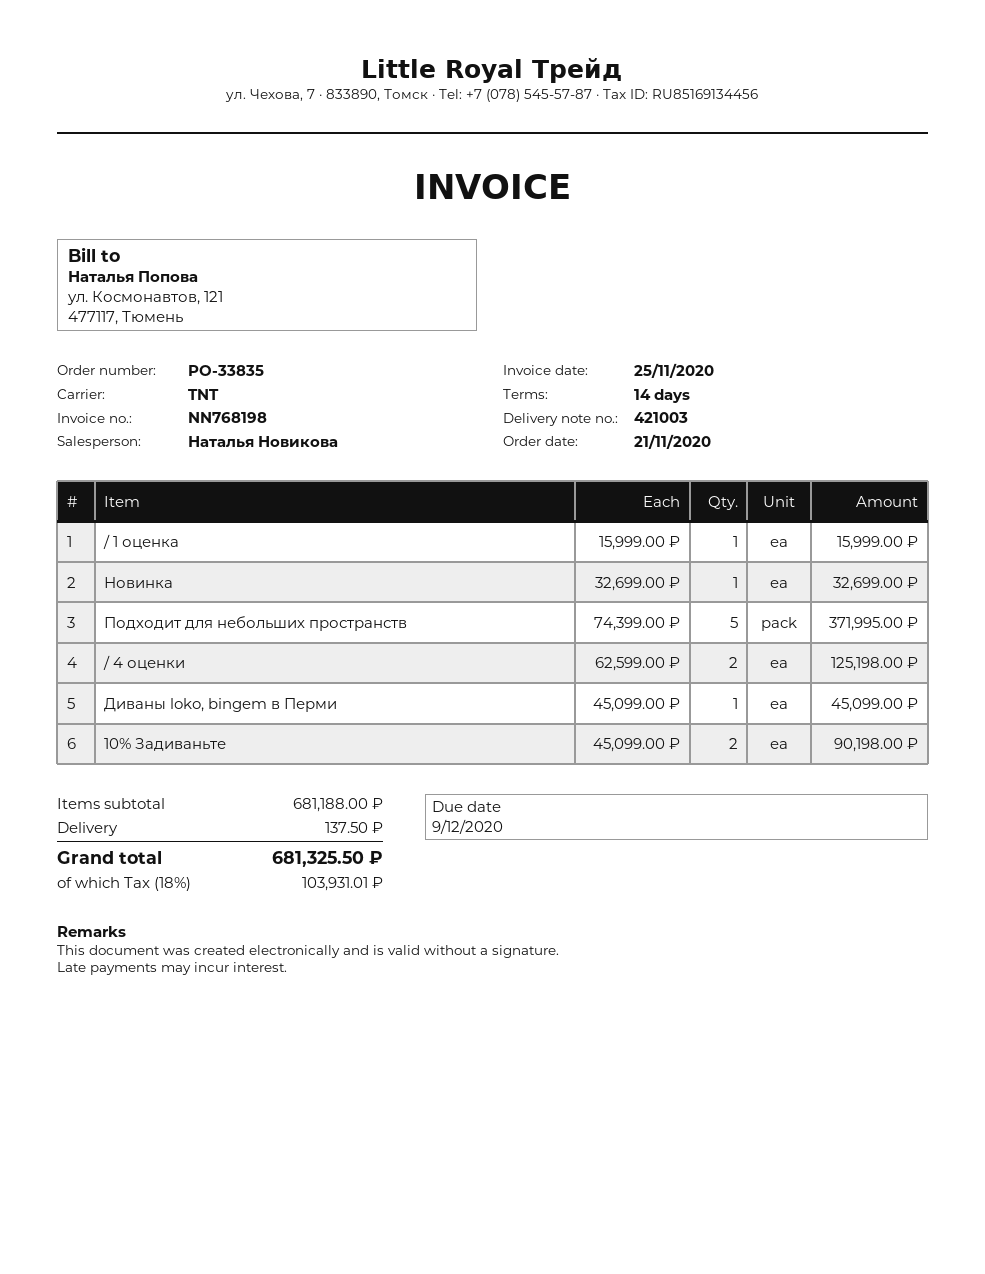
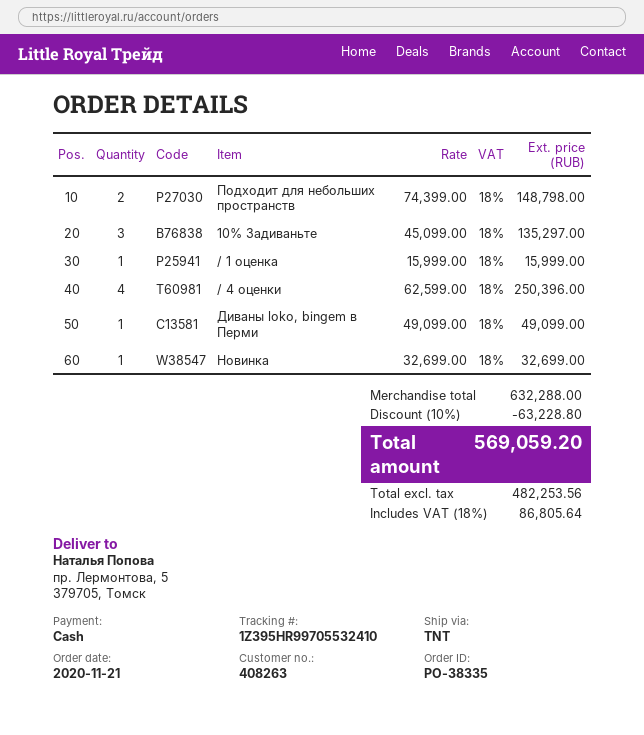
order number: PO-33835 -> PO-38335
Подходит для небольших пространств: 5 x 74399.00 = 371995.00 -> 2 x 74399.00 = 148798.00
/ 4 оценки: 2 x 62599.00 = 125198.00 -> 4 x 62599.00 = 250396.00
Диваны loko, bingem в Перми: 1 x 45099.00 = 45099.00 -> 1 x 49099.00 = 49099.00
10% Задиваньте: 2 x 45099.00 = 90198.00 -> 3 x 45099.00 = 135297.00
subtotal: 681188.00 -> 632288.00
discount: none -> 10% = 63228.80
shipping: 137.50 -> none
tax: 18% = 103931.01 -> 18% = 86805.64
total: 681325.50 -> 569059.20

